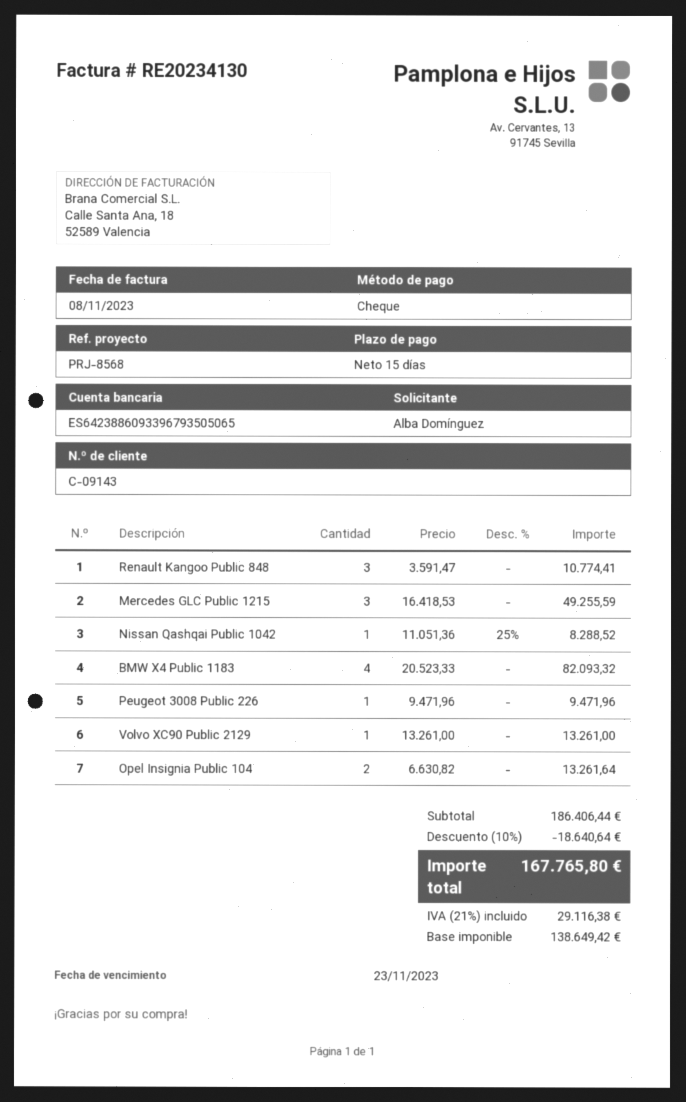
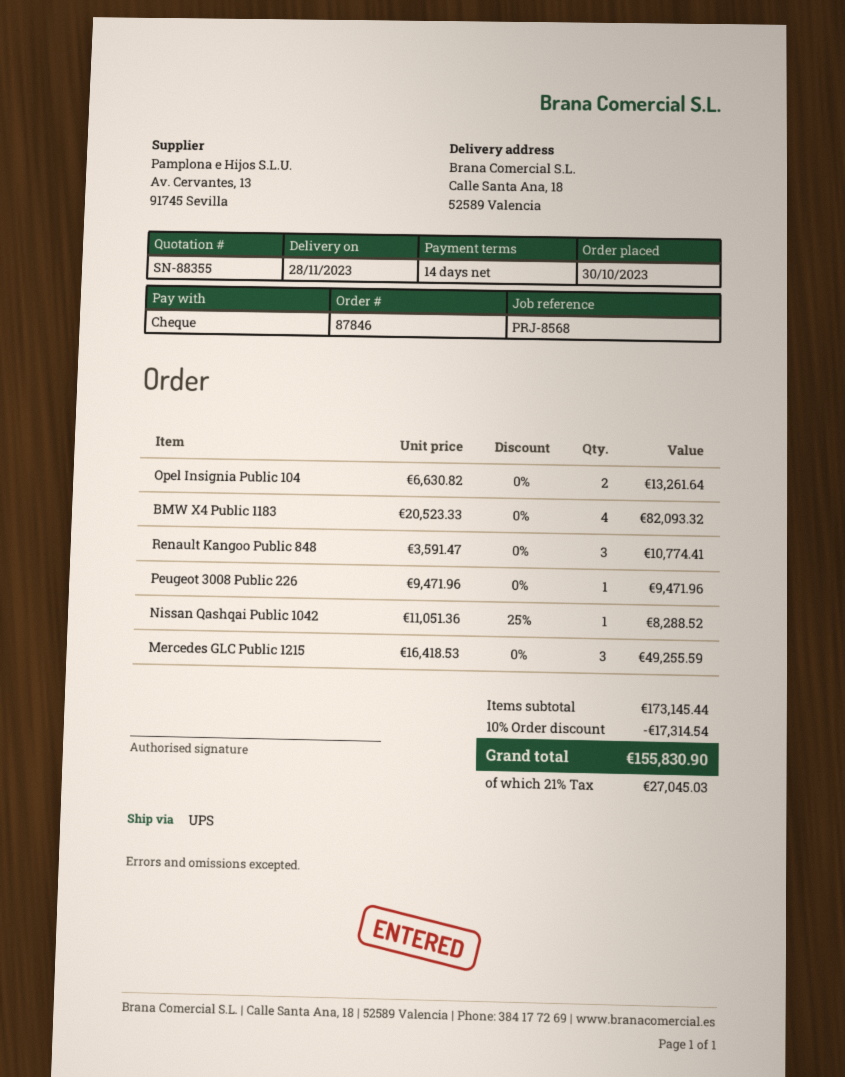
payment terms: 15 days -> 14 days
Volvo XC90 Public 2129: 1 x 13261.00 = 13261.00 -> none
subtotal: 186406.44 -> 173145.44
discount: 10% = 18640.64 -> 10% = 17314.54
tax: 21% = 29116.38 -> 21% = 27045.03
total: 167765.80 -> 155830.90

